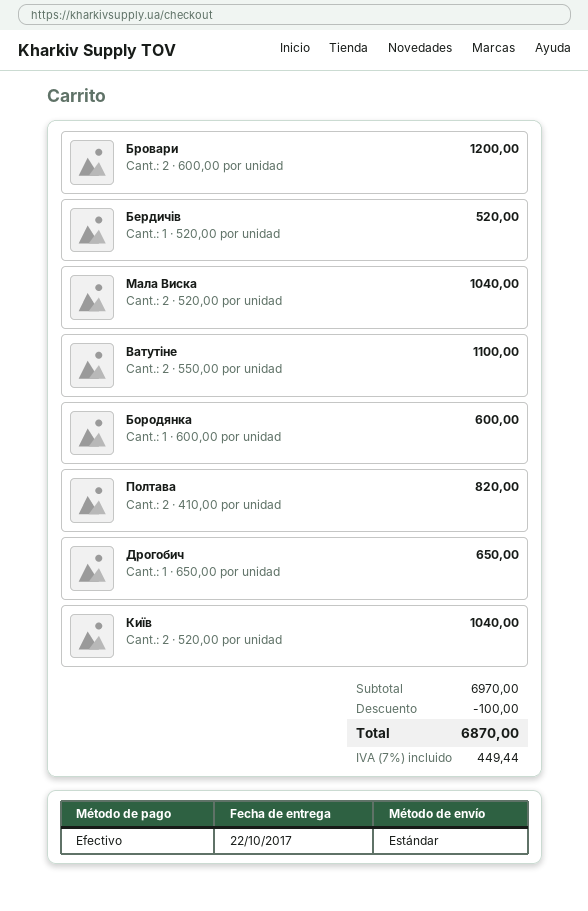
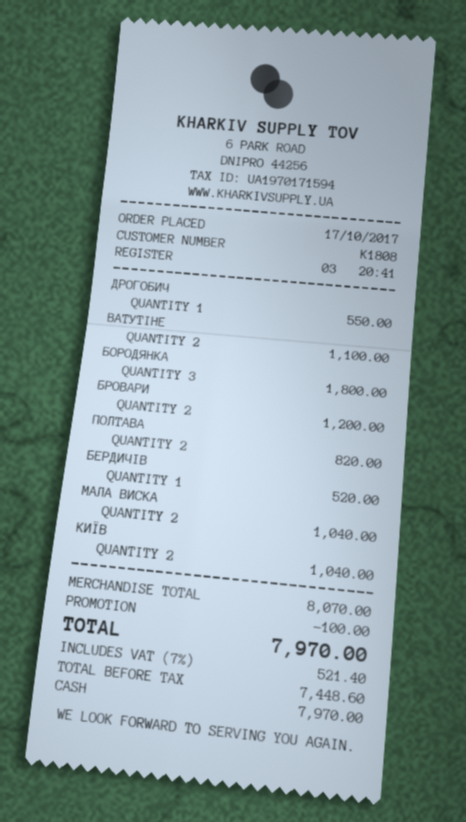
Бородянка: 1 for 600.00 -> 3 for 1800.00
Дрогобич: 1 for 650.00 -> 1 for 550.00
subtotal: 6970.00 -> 8070.00
tax: 7% = 449.44 -> 7% = 521.40
total: 6870.00 -> 7970.00

